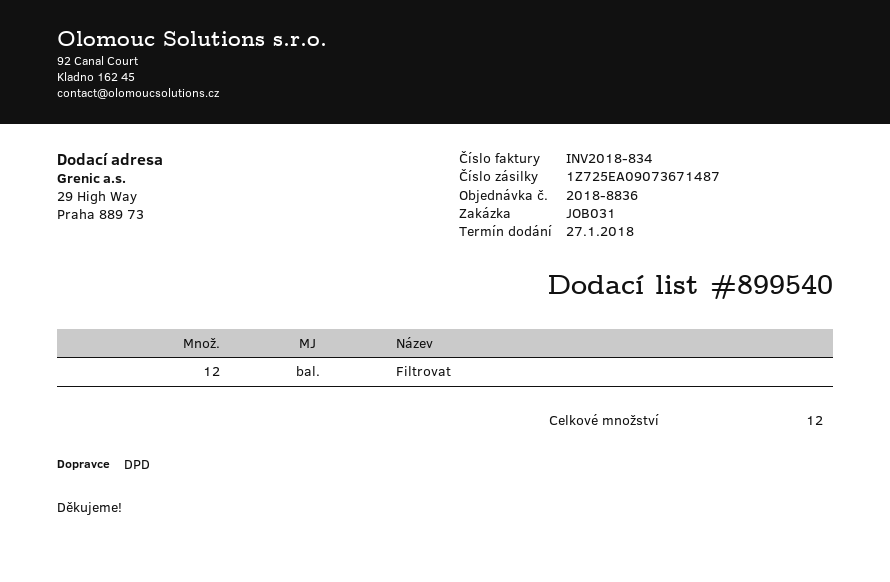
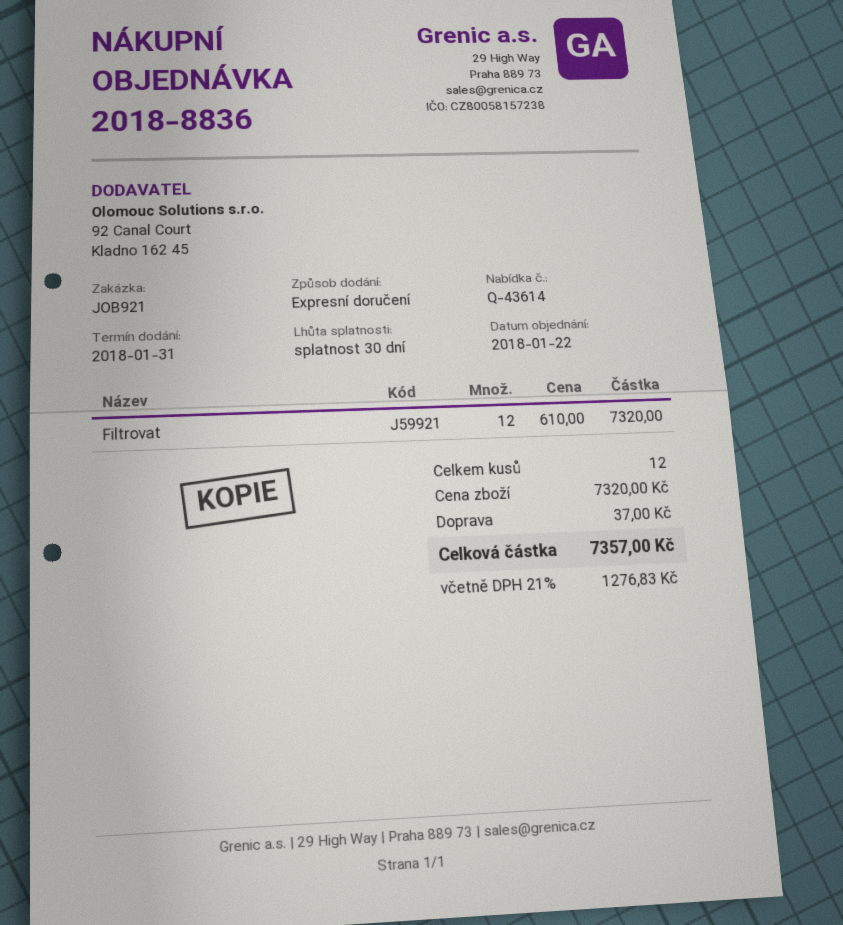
delivery date: 2018-01-27 -> 2018-01-31
reference: JOB031 -> JOB921
shipping method: DPD -> express

